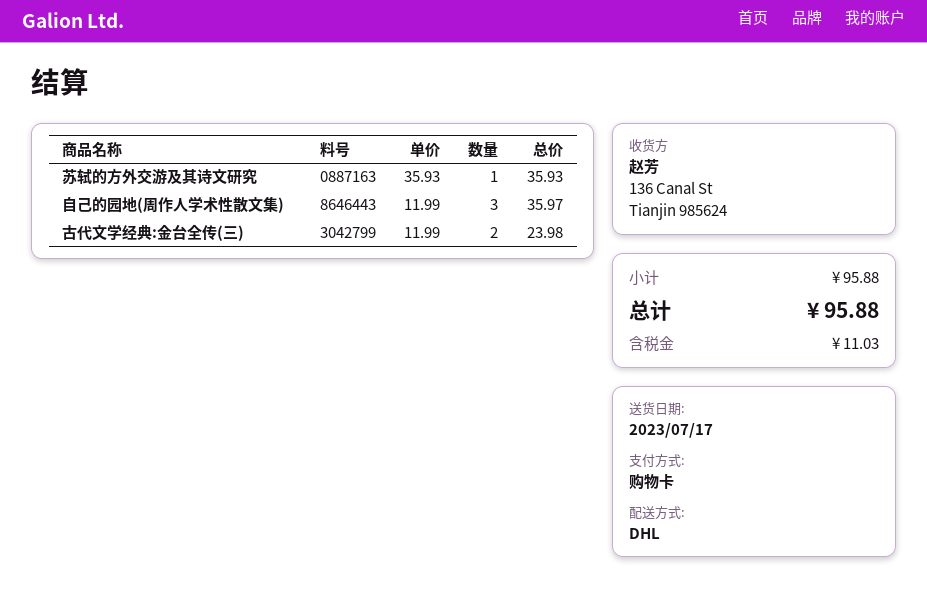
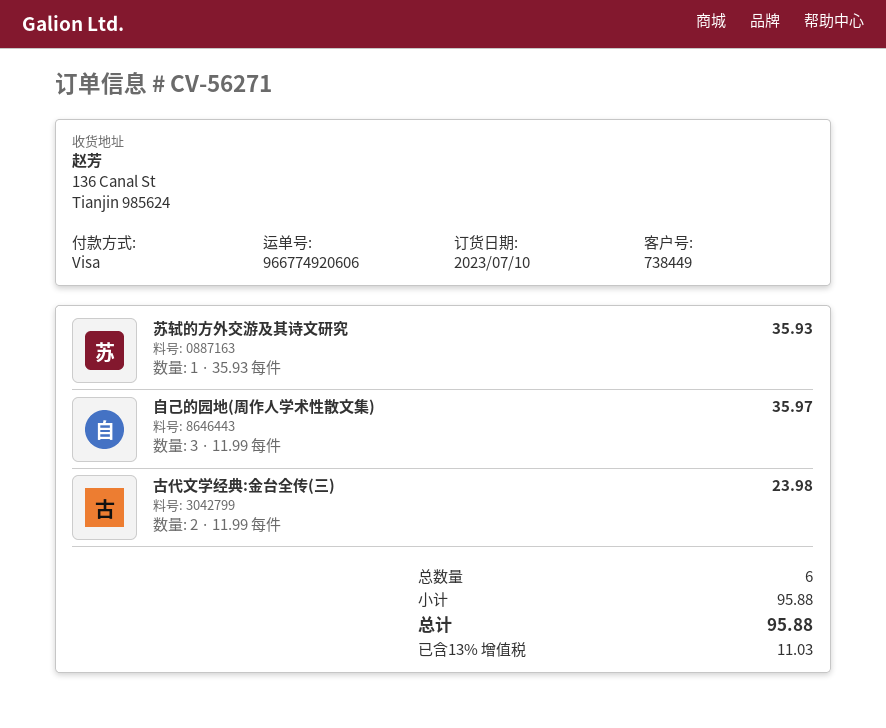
payment method: gift card -> Visa

